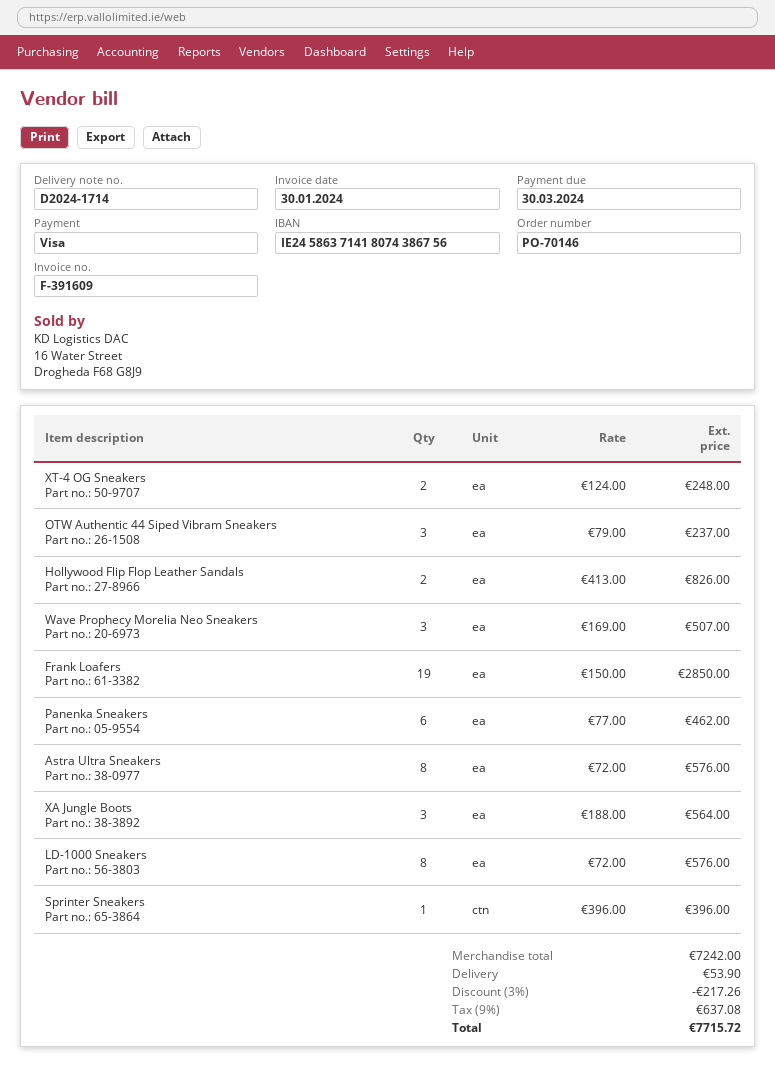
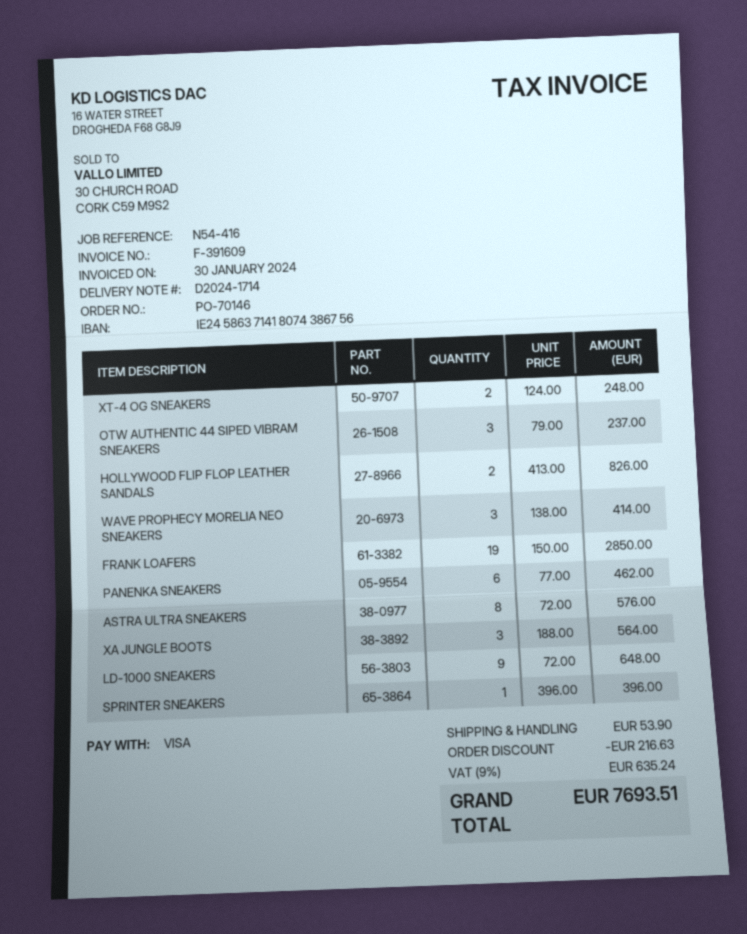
Wave Prophecy Morelia Neo Sneakers: 3 x 169.00 = 507.00 -> 3 x 138.00 = 414.00
LD-1000 Sneakers: 8 x 72.00 = 576.00 -> 9 x 72.00 = 648.00
discount: 217.26 -> 216.63
tax: 9% = 637.08 -> 9% = 635.24
total: 7715.72 -> 7693.51

